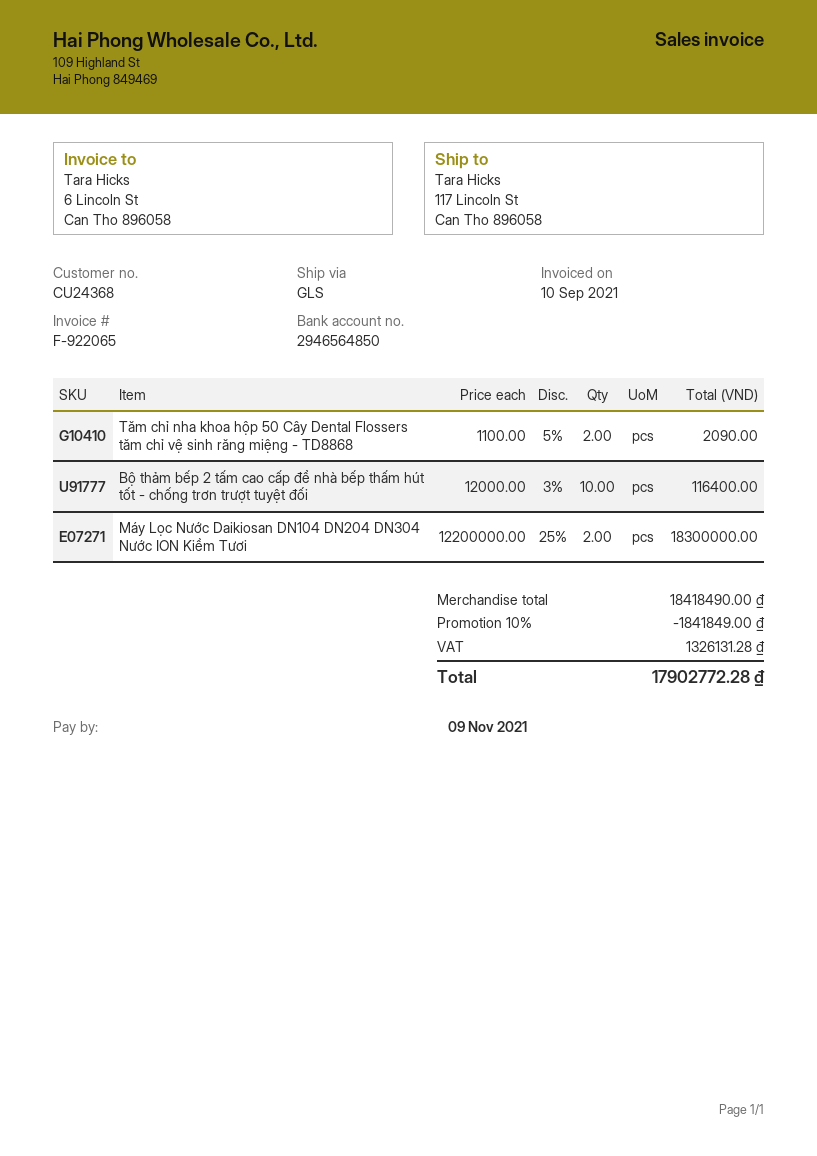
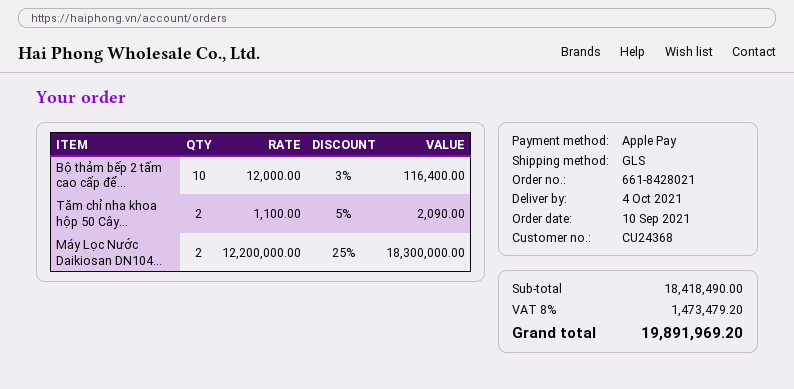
discount: 10% = 1841849.00 -> none
tax: 1326131.28 -> 1473479.20
total: 17902772.28 -> 19891969.20

